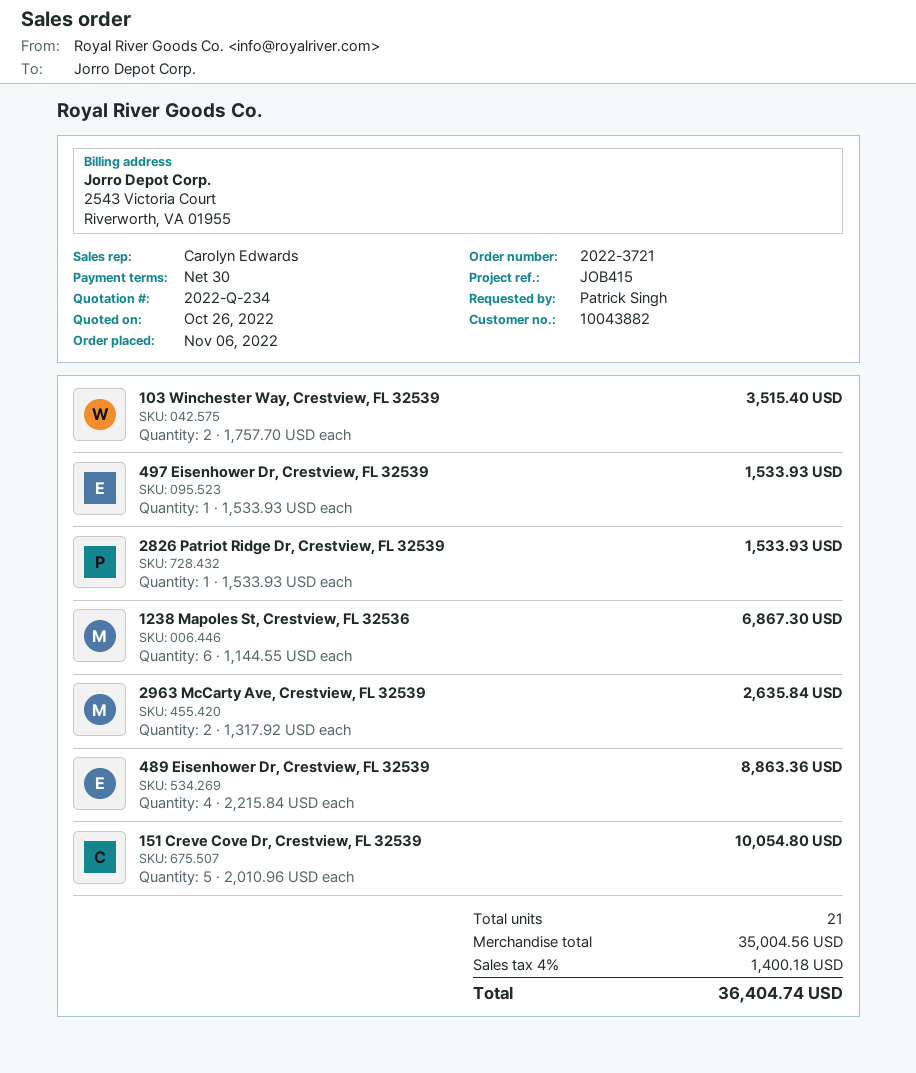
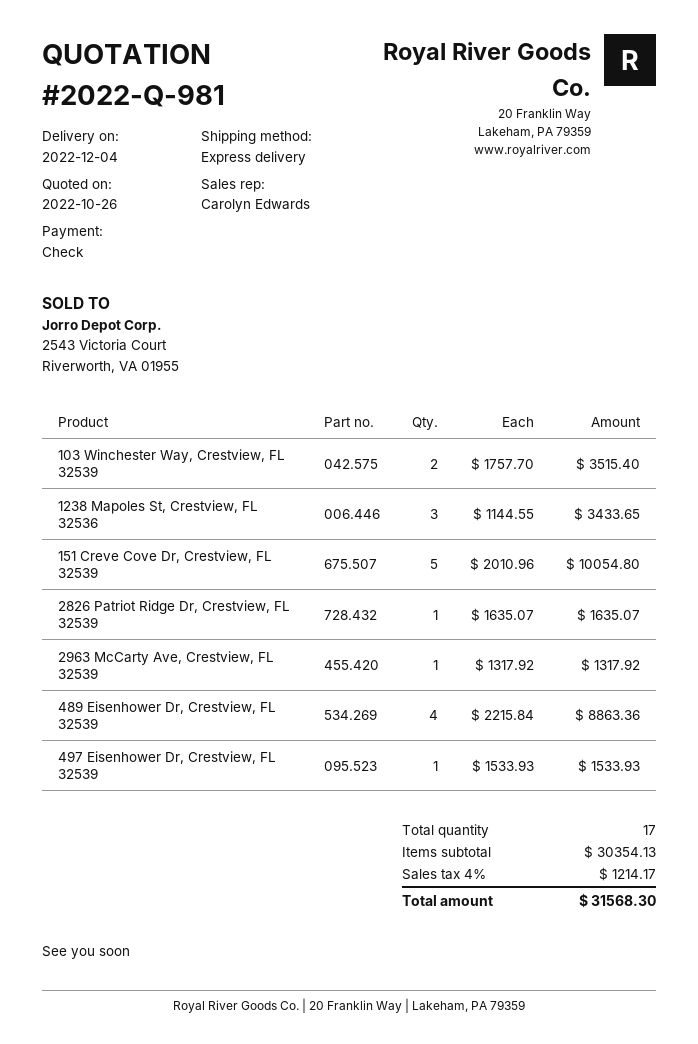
quote number: 2022-Q-234 -> 2022-Q-981
2826 Patriot Ridge Dr, Crestview, FL 32539: 1 x 1533.93 = 1533.93 -> 1 x 1635.07 = 1635.07
1238 Mapoles St, Crestview, FL 32536: 6 x 1144.55 = 6867.30 -> 3 x 1144.55 = 3433.65
2963 McCarty Ave, Crestview, FL 32539: 2 x 1317.92 = 2635.84 -> 1 x 1317.92 = 1317.92
total quantity: 21 -> 17
subtotal: 35004.56 -> 30354.13
tax: 4% = 1400.18 -> 4% = 1214.17
total: 36404.74 -> 31568.30

